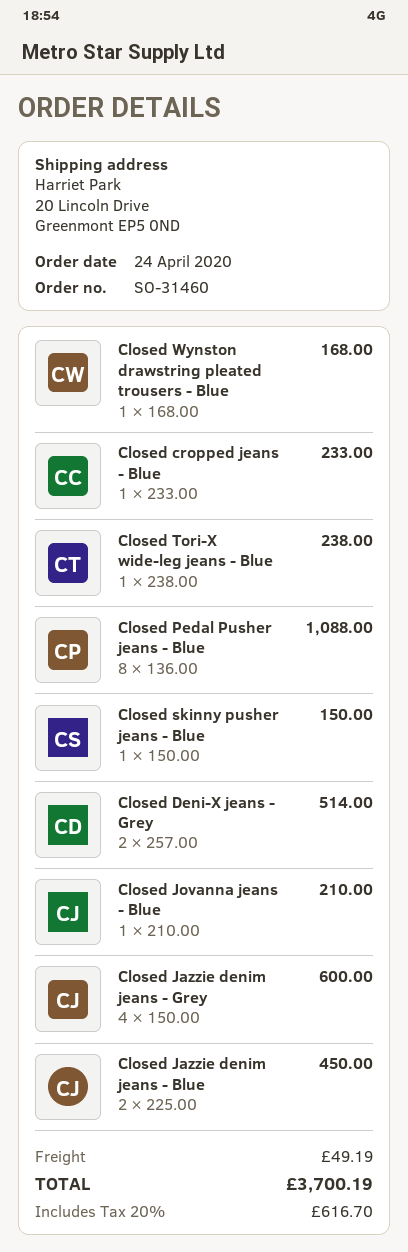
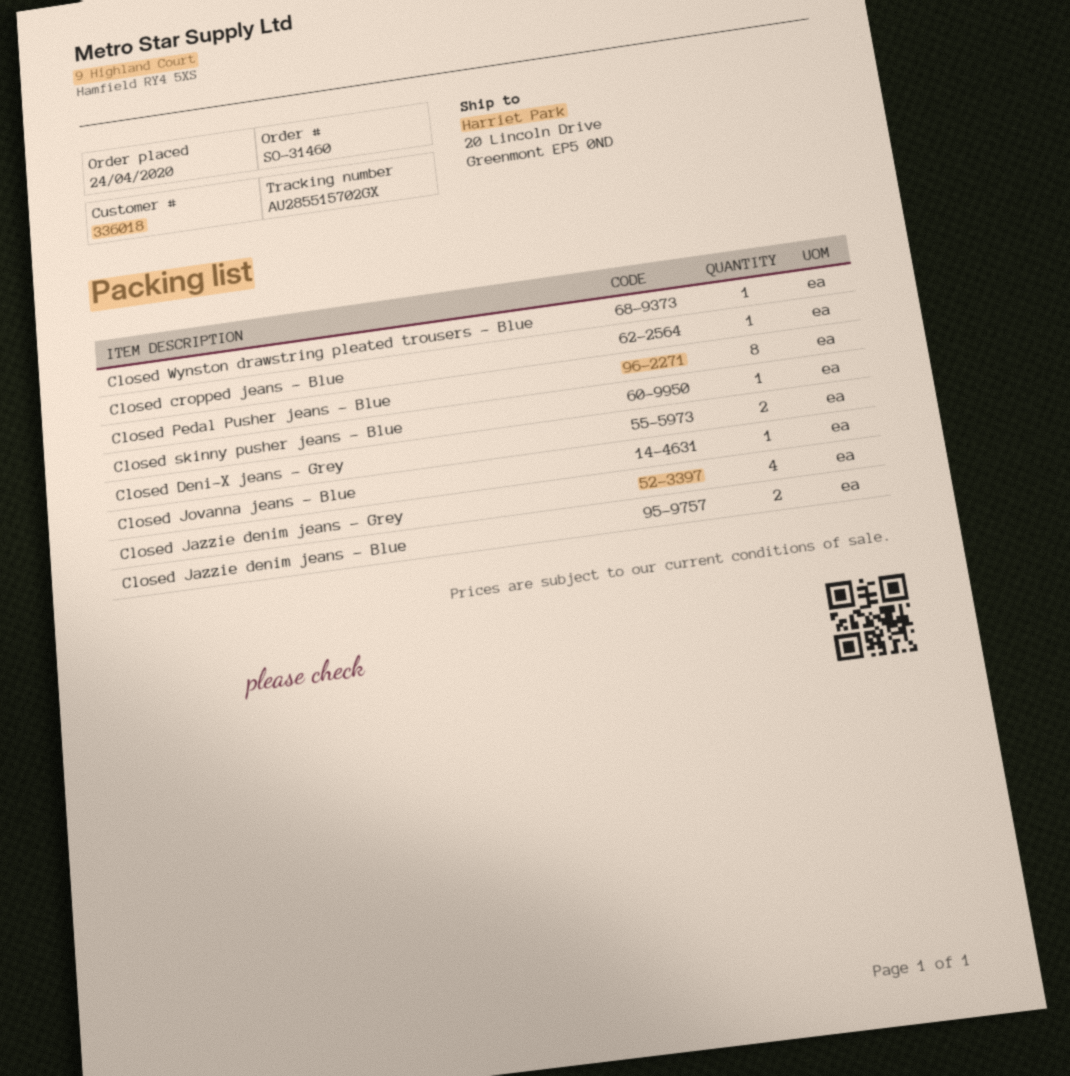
Closed Tori-X wide-leg jeans - Blue: 1 -> none

